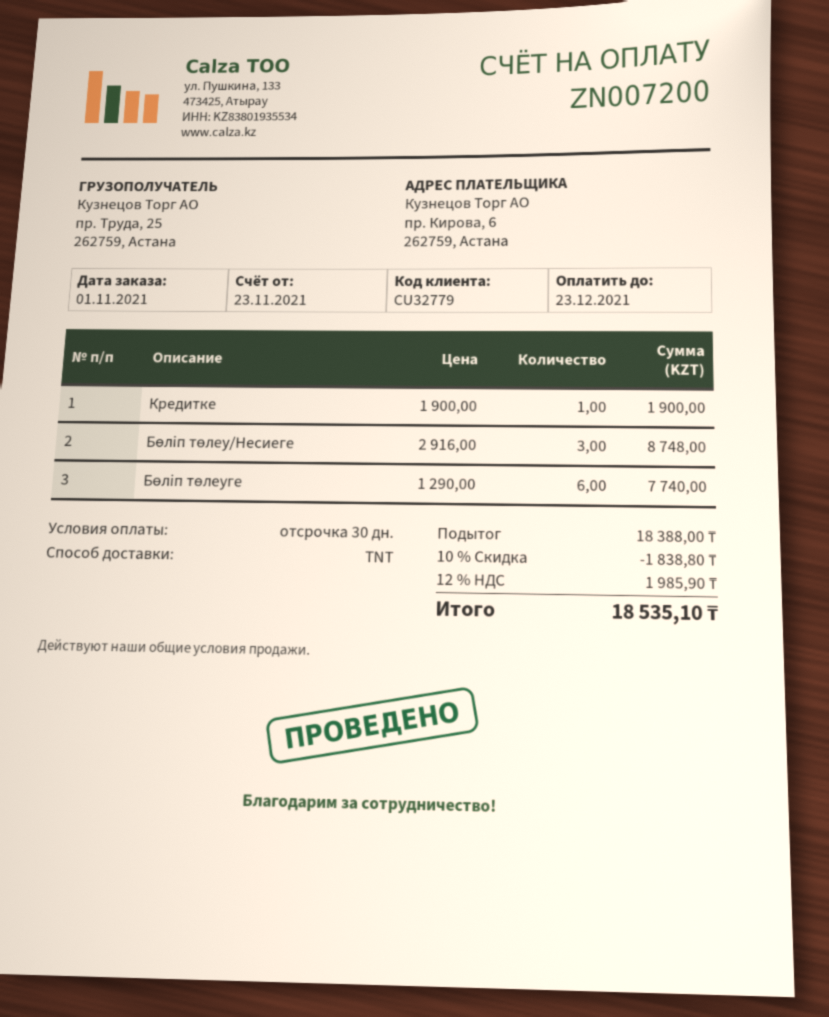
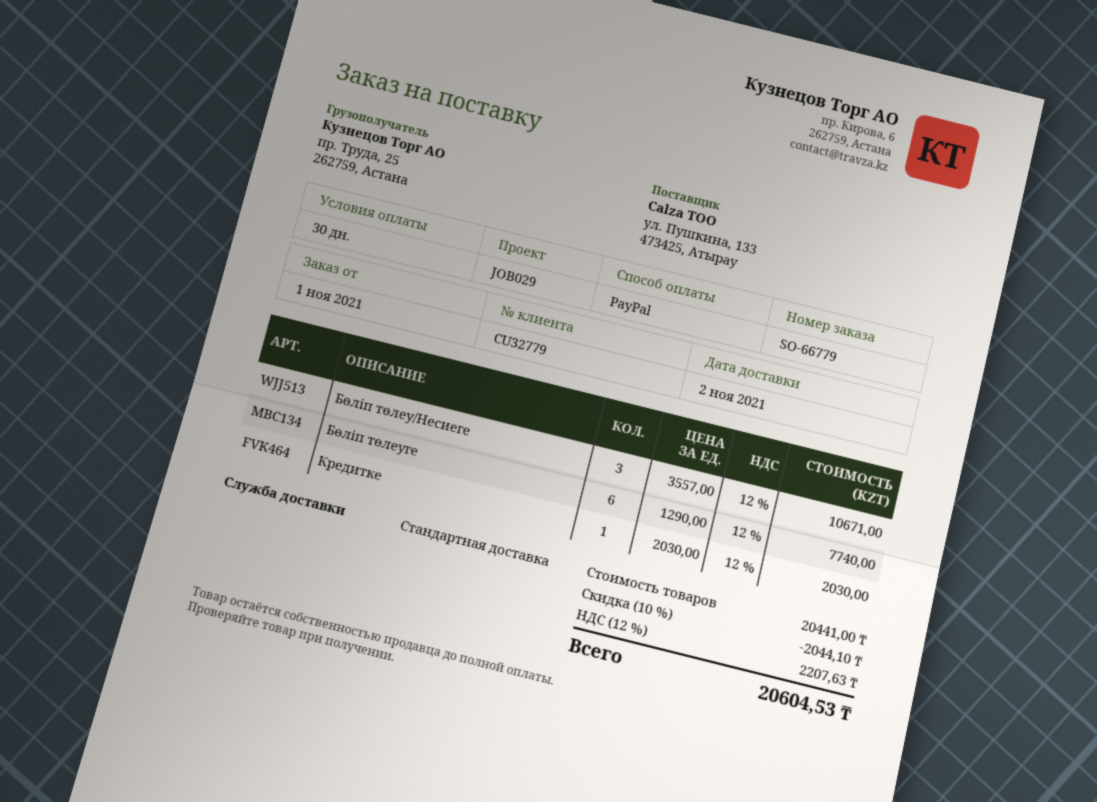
shipping method: TNT -> standard
Кредитке: 1 x 1900.00 = 1900.00 -> 1 x 2030.00 = 2030.00
Бөліп төлеу/Несиеге: 3 x 2916.00 = 8748.00 -> 3 x 3557.00 = 10671.00
subtotal: 18388.00 -> 20441.00
discount: 10% = 1838.80 -> 10% = 2044.10
tax: 12% = 1985.90 -> 12% = 2207.63
total: 18535.10 -> 20604.53

